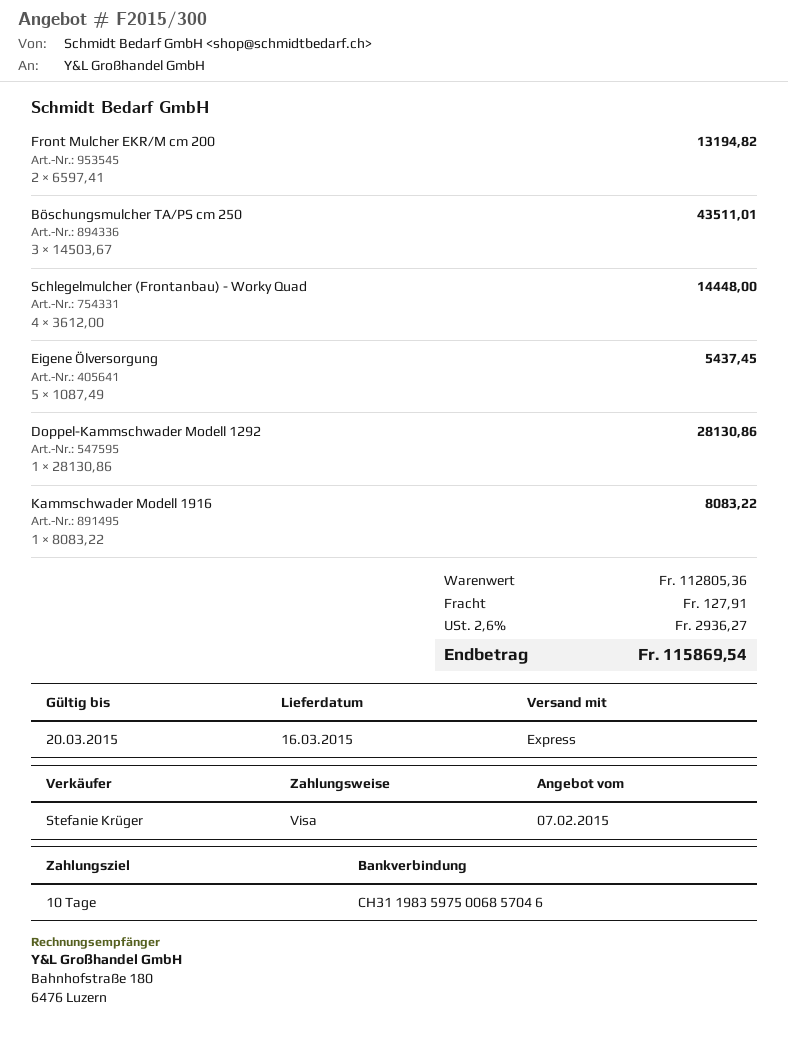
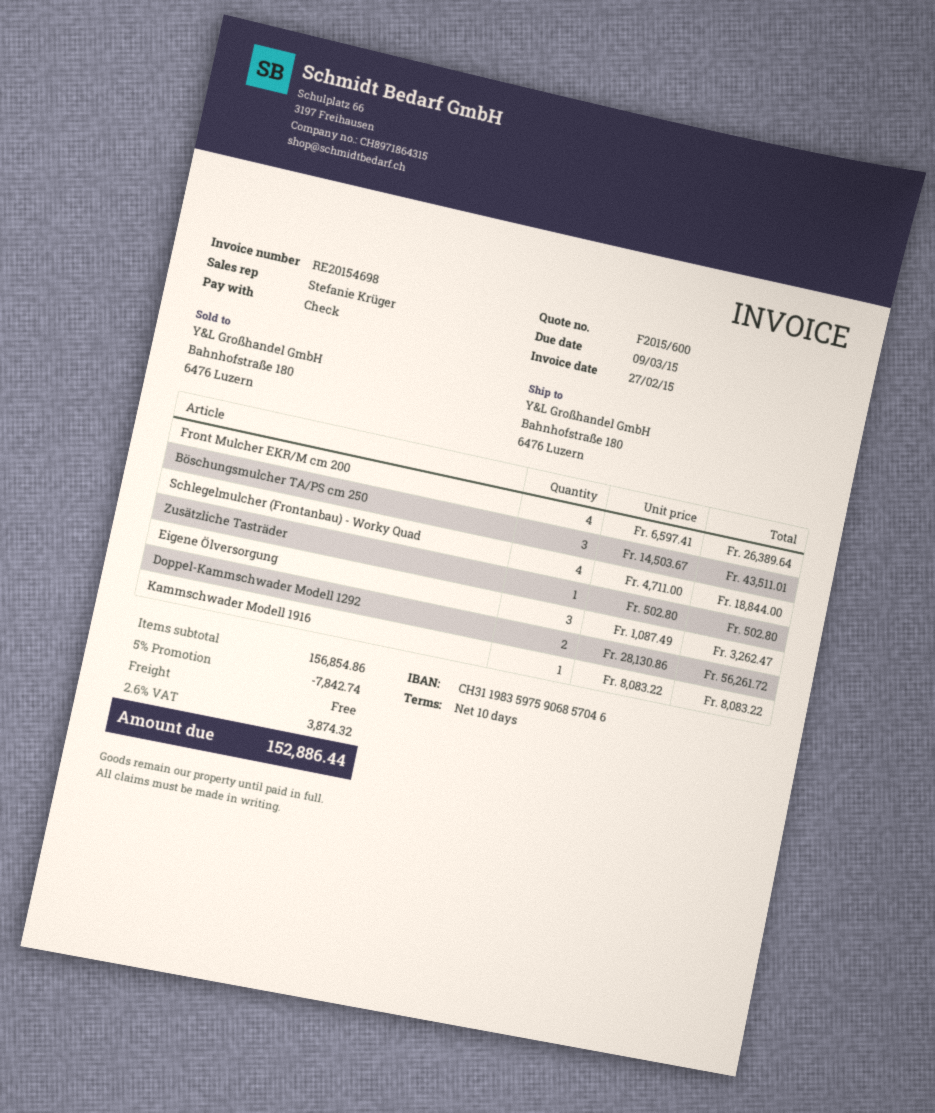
quote number: F2015/300 -> F2015/600
payment method: Visa -> cheque
bank account: CH3119835975006857046 -> CH3119835975906857046
Front Mulcher EKR/M cm 200: 2 x 6597.41 = 13194.82 -> 4 x 6597.41 = 26389.64
Schlegelmulcher (Frontanbau) - Worky Quad: 4 x 3612.00 = 14448.00 -> 4 x 4711.00 = 18844.00
Eigene Ölversorgung: 5 x 1087.49 = 5437.45 -> 3 x 1087.49 = 3262.47
Doppel-Kammschwader Modell 1292: 1 x 28130.86 = 28130.86 -> 2 x 28130.86 = 56261.72
Zusätzliche Tasträder: none -> 1 x 502.80 = 502.80
subtotal: 112805.36 -> 156854.86
discount: none -> 5% = 7842.74
shipping: 127.91 -> 0.00
tax: 2.6% = 2936.27 -> 2.6% = 3874.32
total: 115869.54 -> 152886.44

